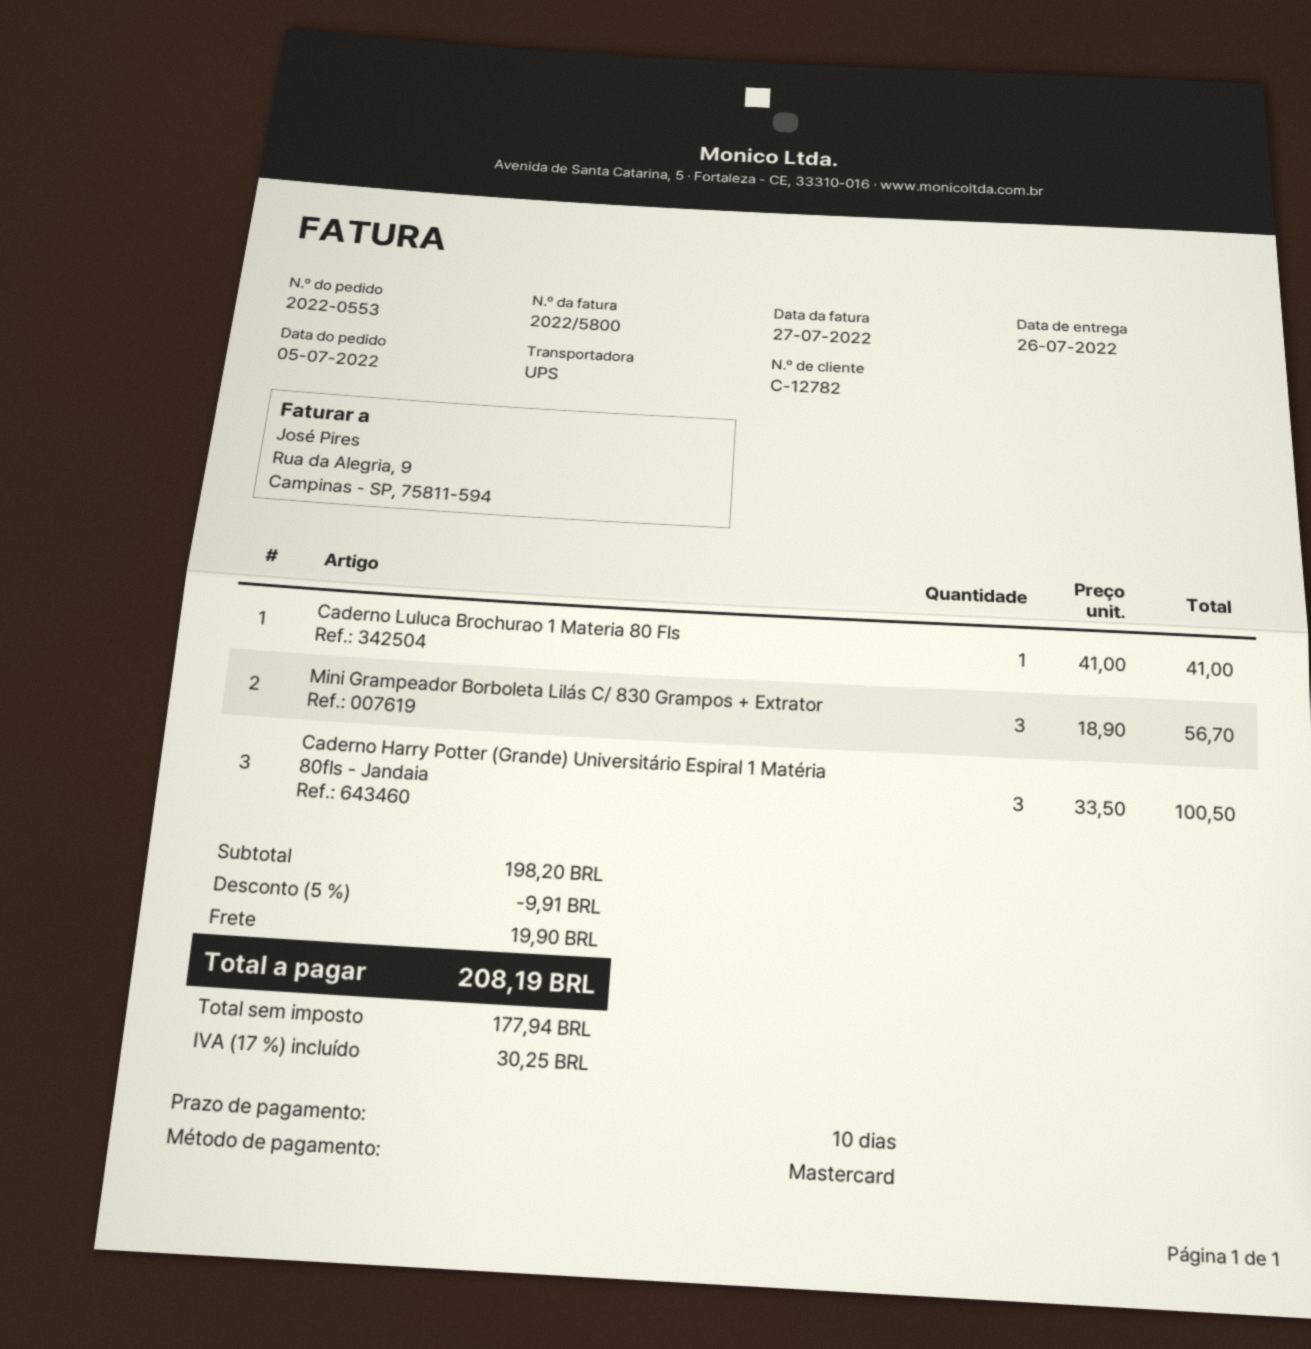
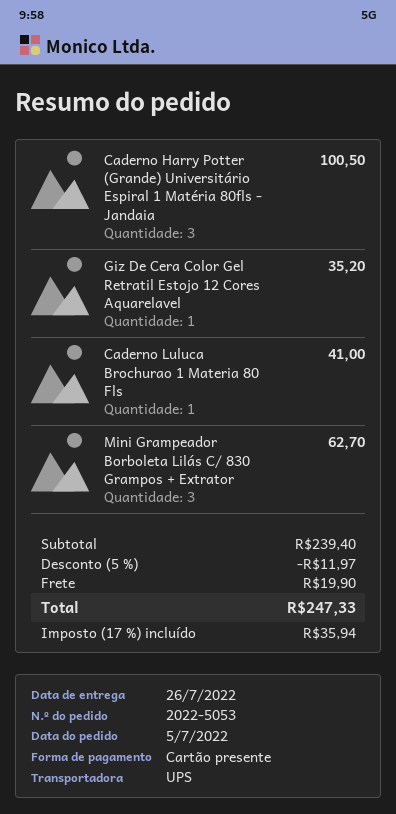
order number: 2022-0553 -> 2022-5053
payment method: Mastercard -> gift card
Mini Grampeador Borboleta Lilás C/ 830 Grampos + Extrator: 3 for 56.70 -> 3 for 62.70
Giz De Cera Color Gel Retratil Estojo 12 Cores Aquarelavel: none -> 1 for 35.20
subtotal: 198.20 -> 239.40
discount: 5% = 9.91 -> 5% = 11.97
tax: 17% = 30.25 -> 17% = 35.94
total: 208.19 -> 247.33

